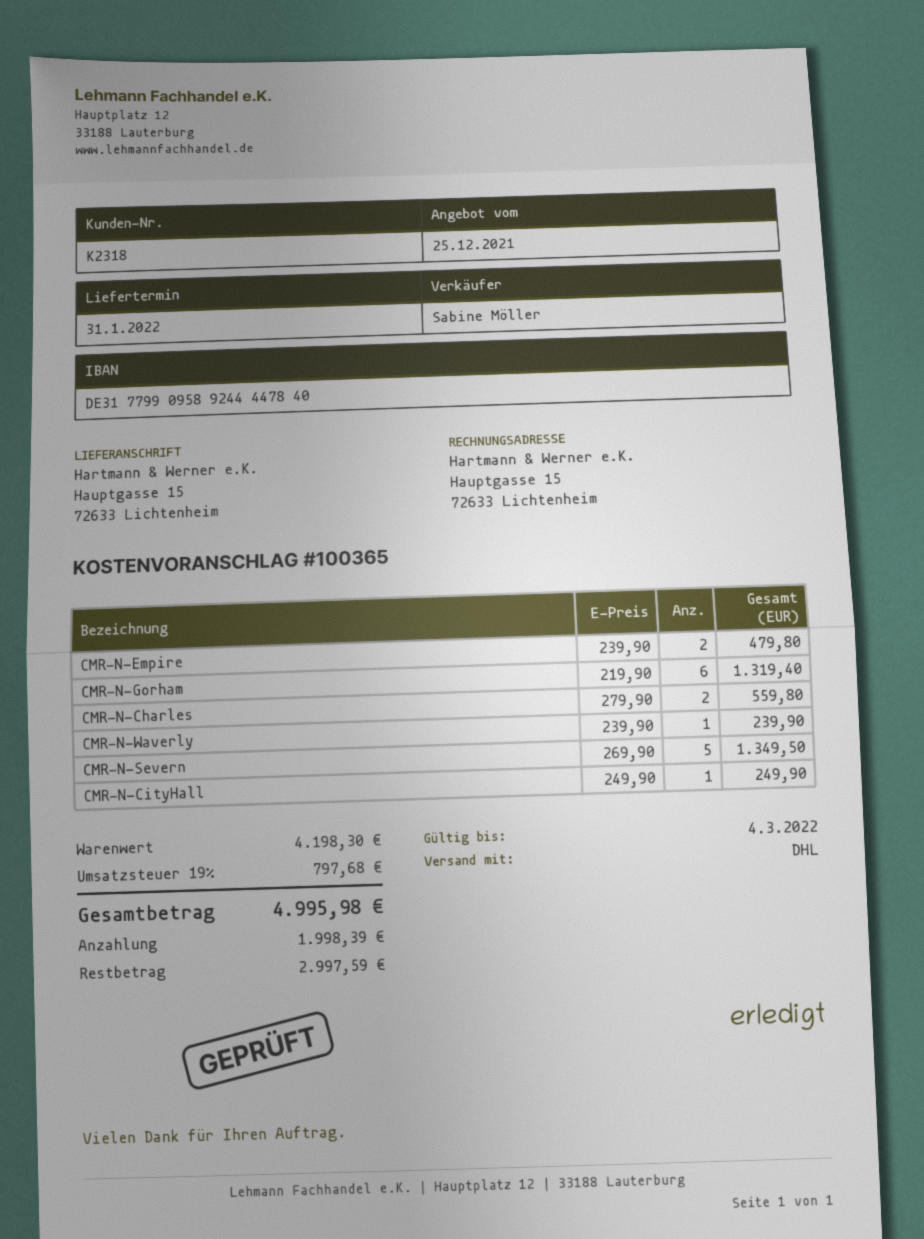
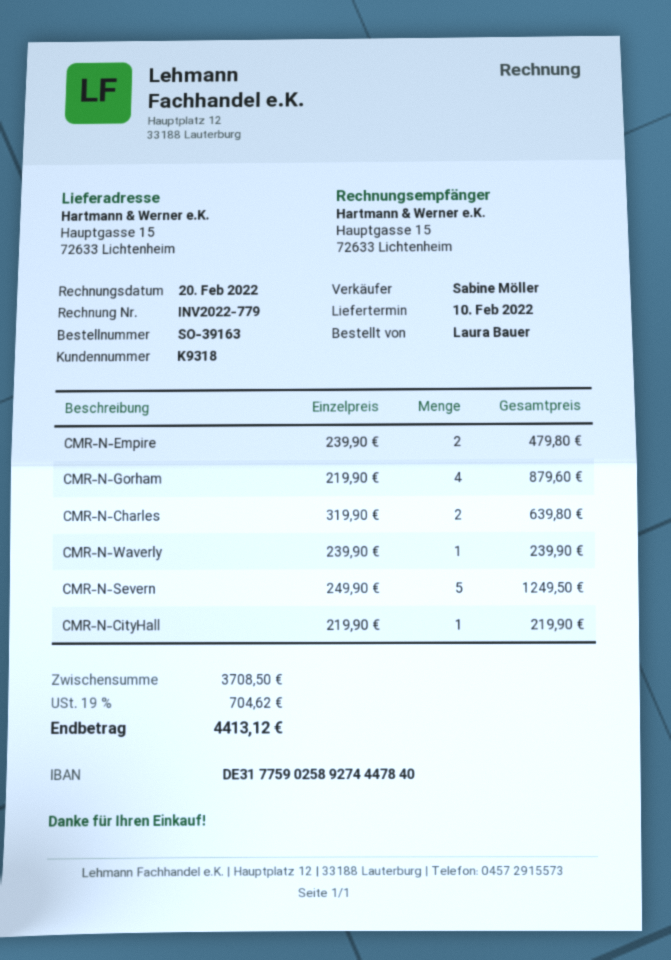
delivery date: 2022-01-31 -> 2022-02-10
customer number: K2318 -> K9318
bank account: DE31779909589244447840 -> DE31775902589274447840
CMR-N-Gorham: 6 x 219.90 = 1319.40 -> 4 x 219.90 = 879.60
CMR-N-Charles: 2 x 279.90 = 559.80 -> 2 x 319.90 = 639.80
CMR-N-Severn: 5 x 269.90 = 1349.50 -> 5 x 249.90 = 1249.50
CMR-N-CityHall: 1 x 249.90 = 249.90 -> 1 x 219.90 = 219.90
subtotal: 4198.30 -> 3708.50
tax: 19% = 797.68 -> 19% = 704.62
total: 4995.98 -> 4413.12

